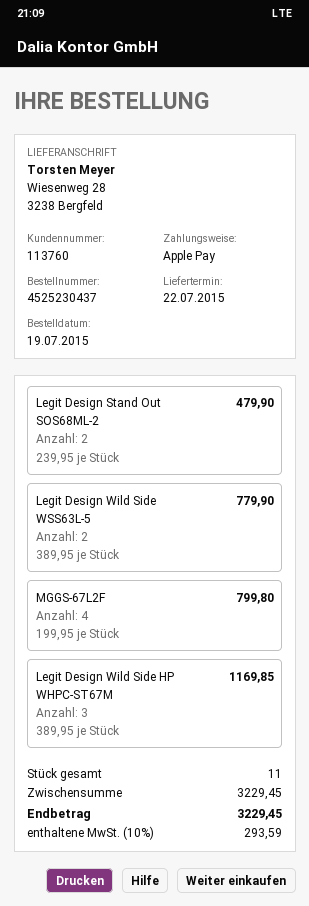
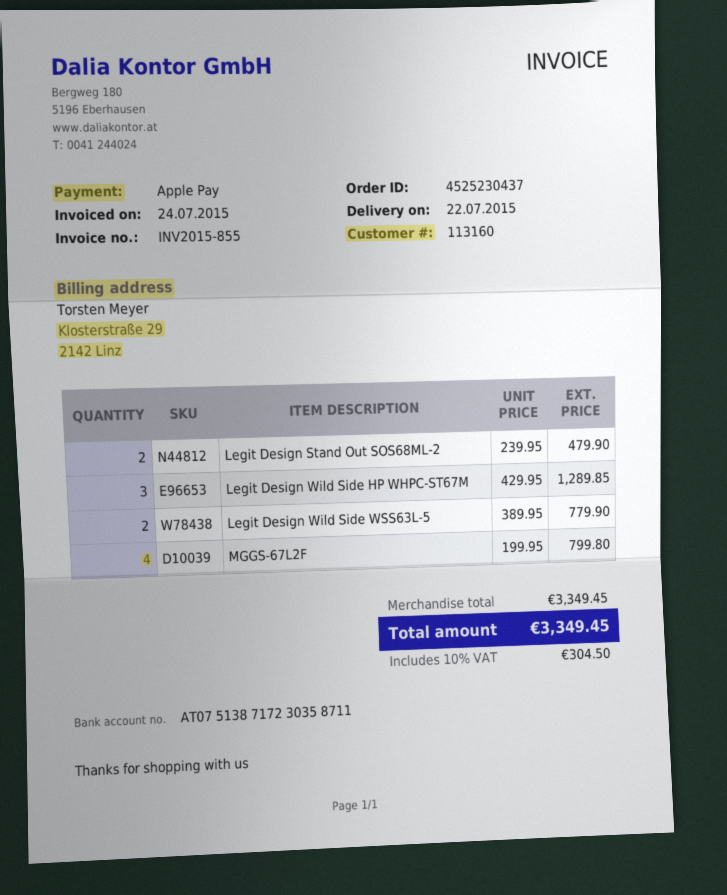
customer number: 113760 -> 113160
Legit Design Wild Side HP WHPC-ST67M: 3 x 389.95 = 1169.85 -> 3 x 429.95 = 1289.85
subtotal: 3229.45 -> 3349.45
tax: 10% = 293.59 -> 10% = 304.50
total: 3229.45 -> 3349.45

